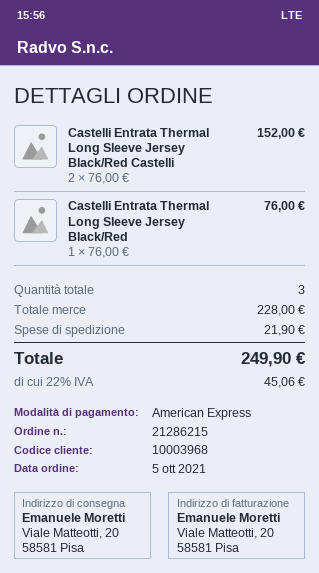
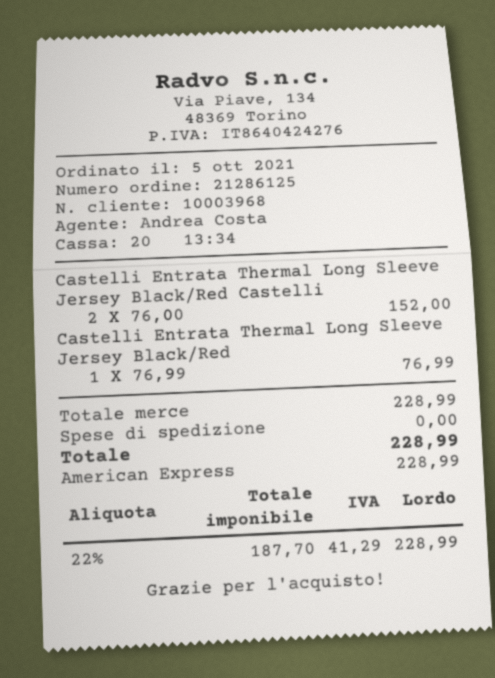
order number: 21286215 -> 21286125
Castelli Entrata Thermal Long Sleeve Jersey Black/Red: 1 x 76.00 = 76.00 -> 1 x 76.99 = 76.99
subtotal: 228.00 -> 228.99
shipping: 21.90 -> 0.00
tax: 22% = 45.06 -> 22% = 41.29
total: 249.90 -> 228.99

